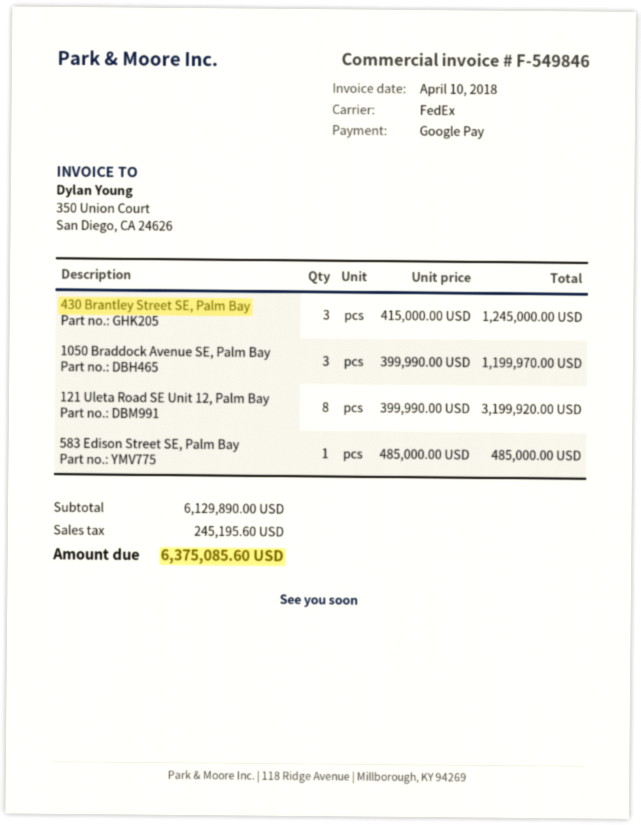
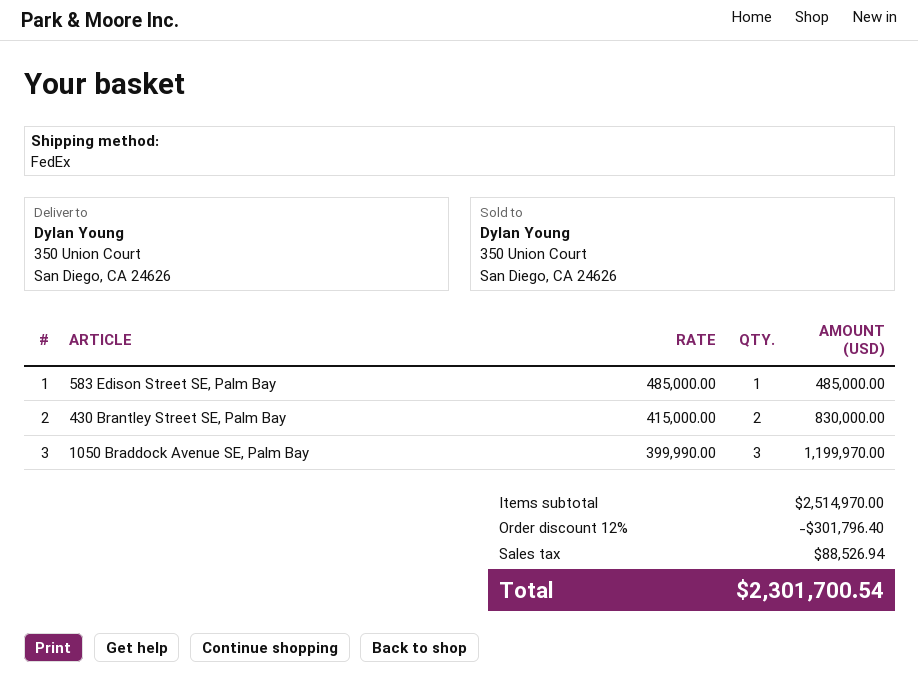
430 Brantley Street SE, Palm Bay: 3 x 415000.00 = 1245000.00 -> 2 x 415000.00 = 830000.00
121 Uleta Road SE Unit 12, Palm Bay: 8 x 399990.00 = 3199920.00 -> none
subtotal: 6129890.00 -> 2514970.00
discount: none -> 12% = 301796.40
tax: 245195.60 -> 88526.94
total: 6375085.60 -> 2301700.54

